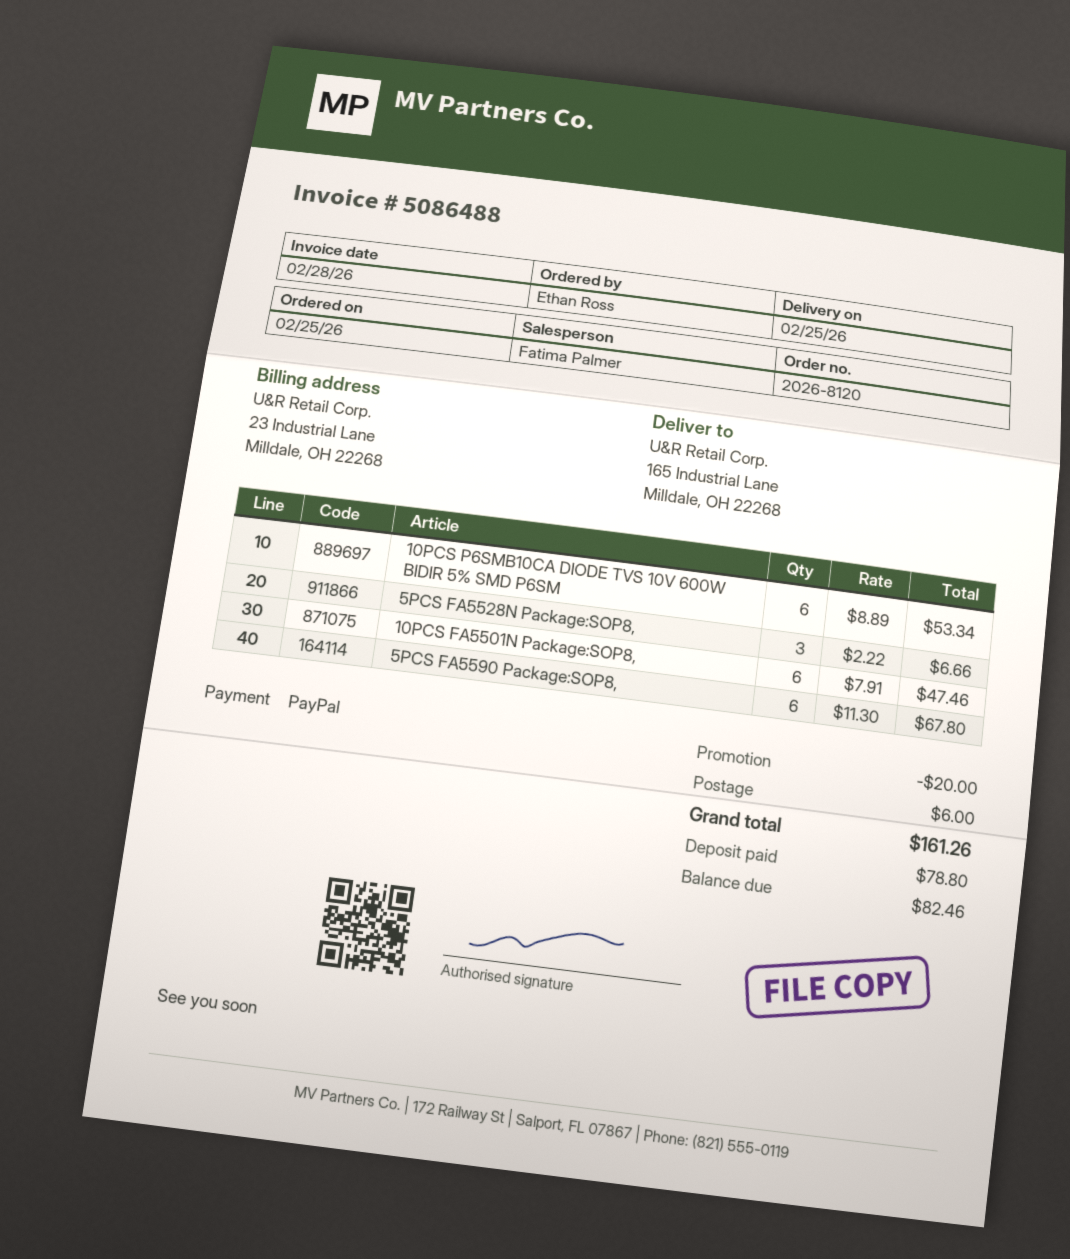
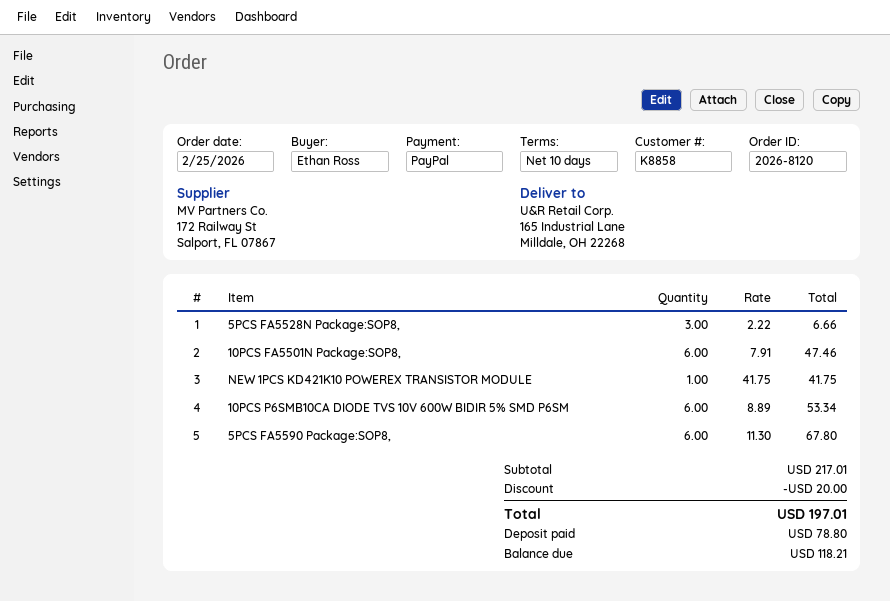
NEW 1PCS KD421K10 POWEREX TRANSISTOR MODULE: none -> 1 x 41.75 = 41.75
shipping: 6.00 -> none
total: 161.26 -> 197.01
balance: 82.46 -> 118.21

